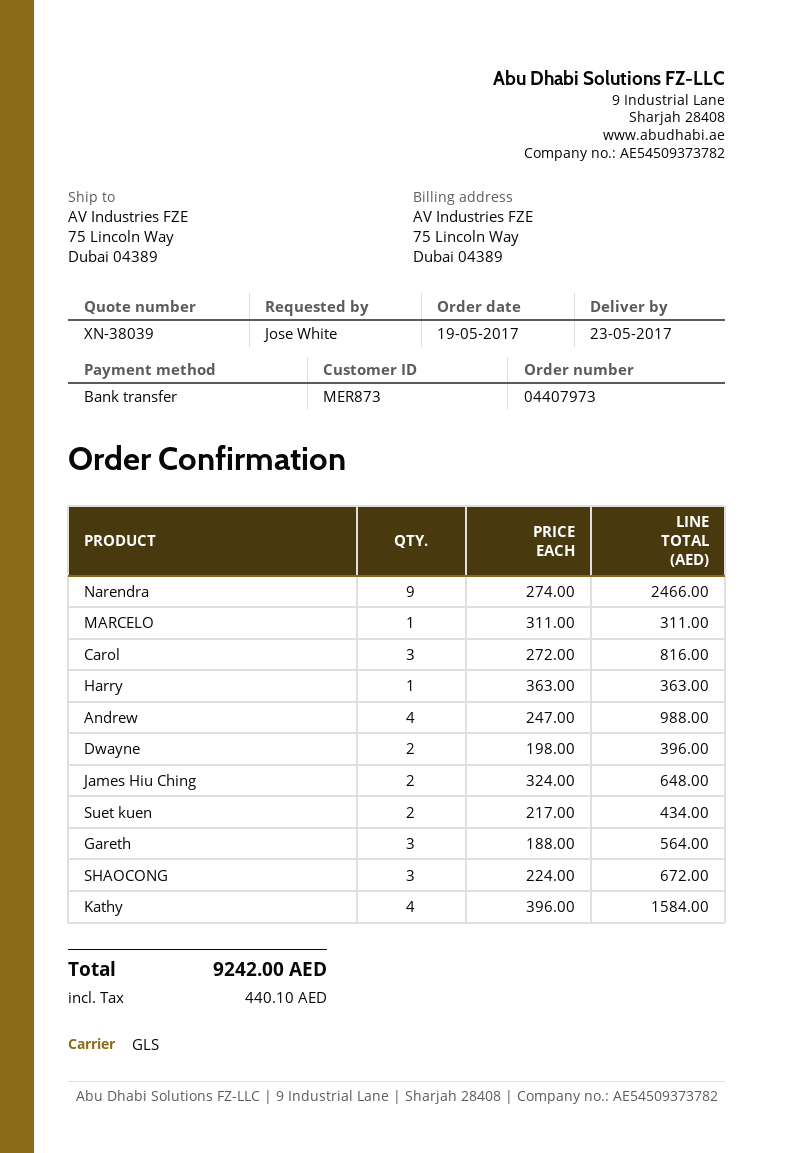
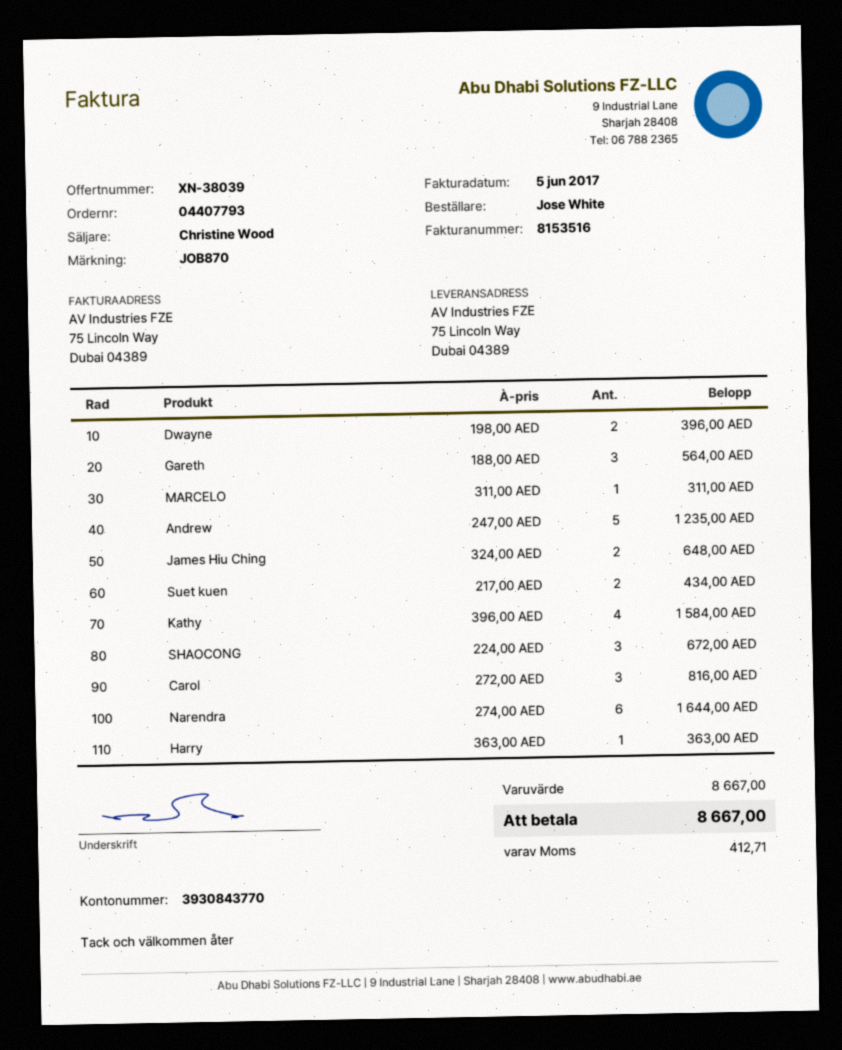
order number: 04407973 -> 04407793
Narendra: 9 x 274.00 = 2466.00 -> 6 x 274.00 = 1644.00
Andrew: 4 x 247.00 = 988.00 -> 5 x 247.00 = 1235.00
tax: 440.10 -> 412.71
total: 9242.00 -> 8667.00

